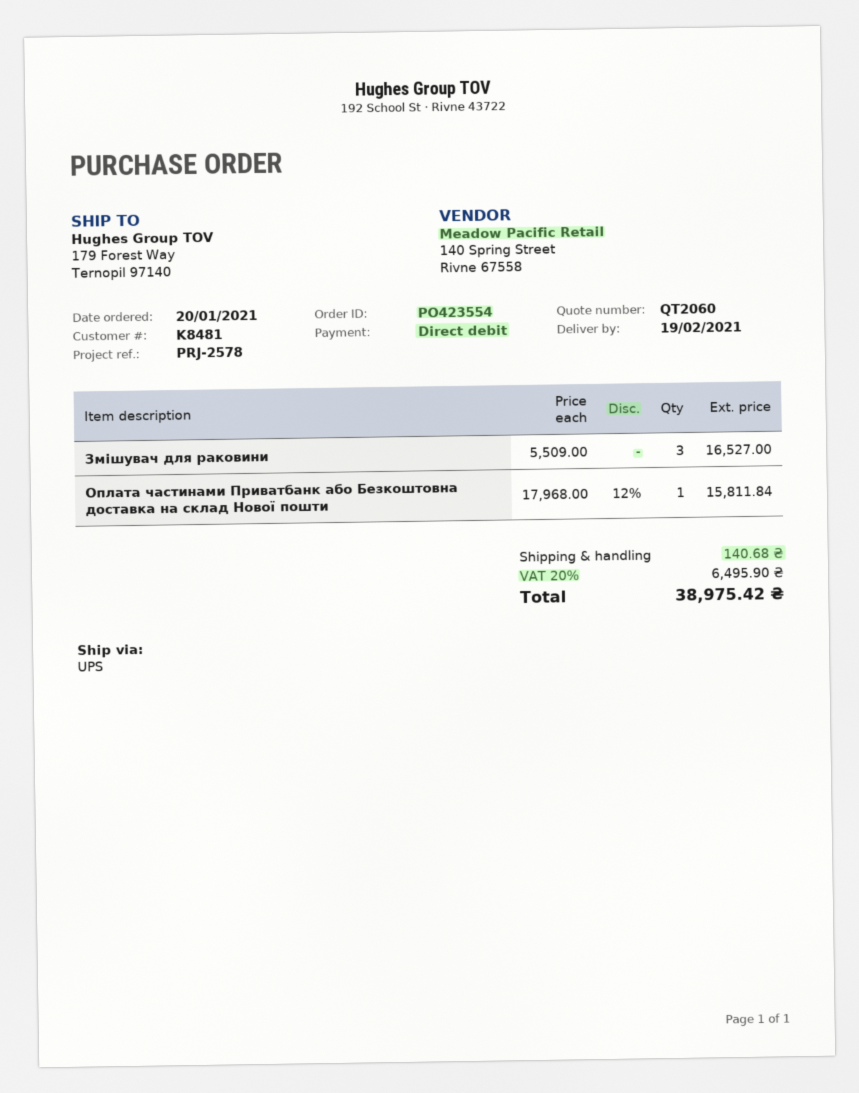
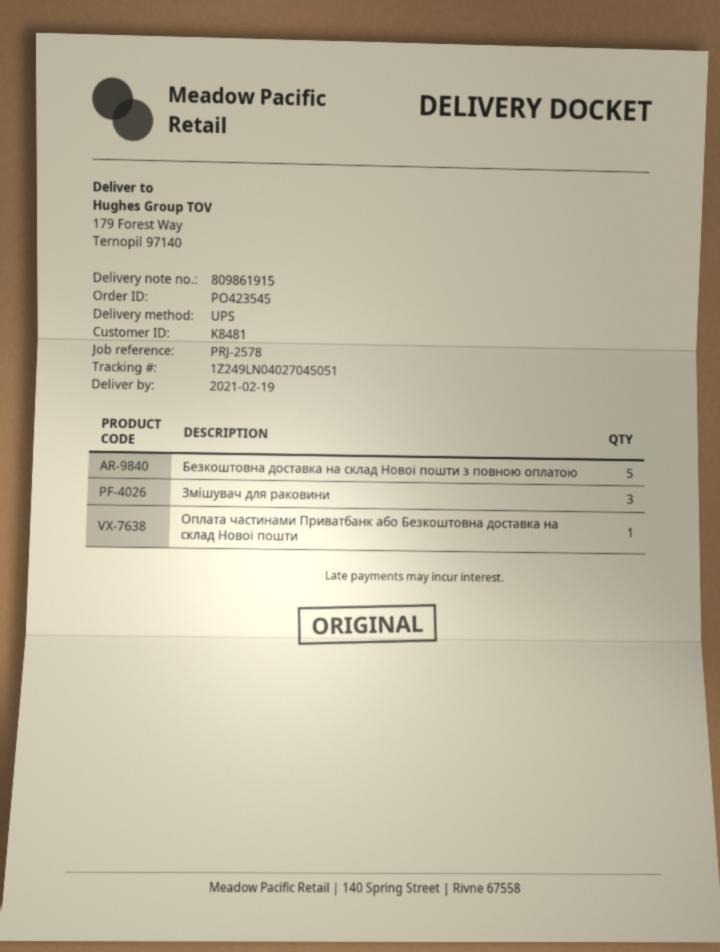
order number: PO423554 -> PO423545
Безкоштовна доставка на склад Нової пошти з повною оплатою: none -> 5

